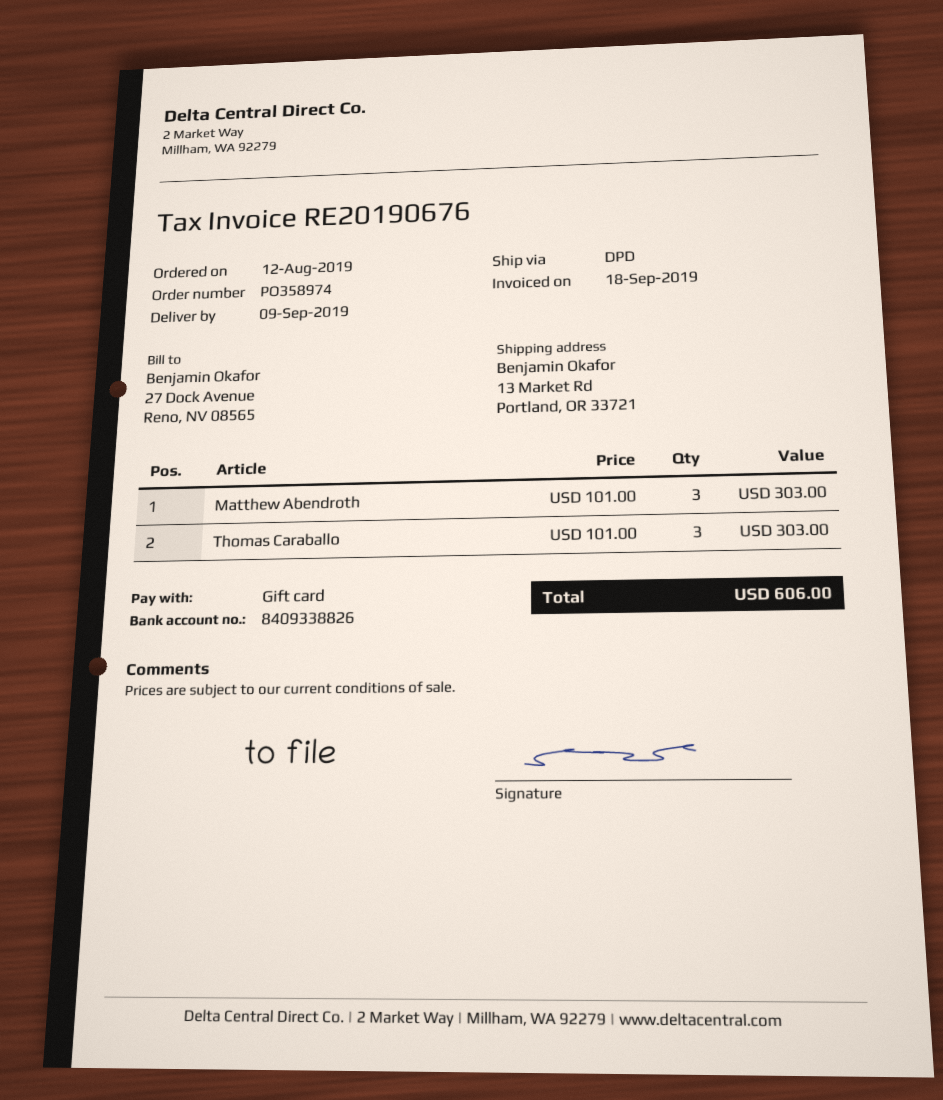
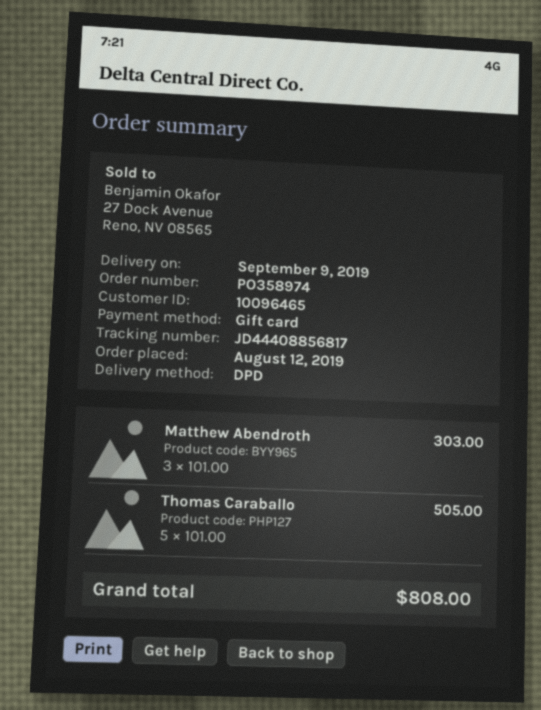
Thomas Caraballo: 3 x 101.00 = 303.00 -> 5 x 101.00 = 505.00
total: 606.00 -> 808.00

